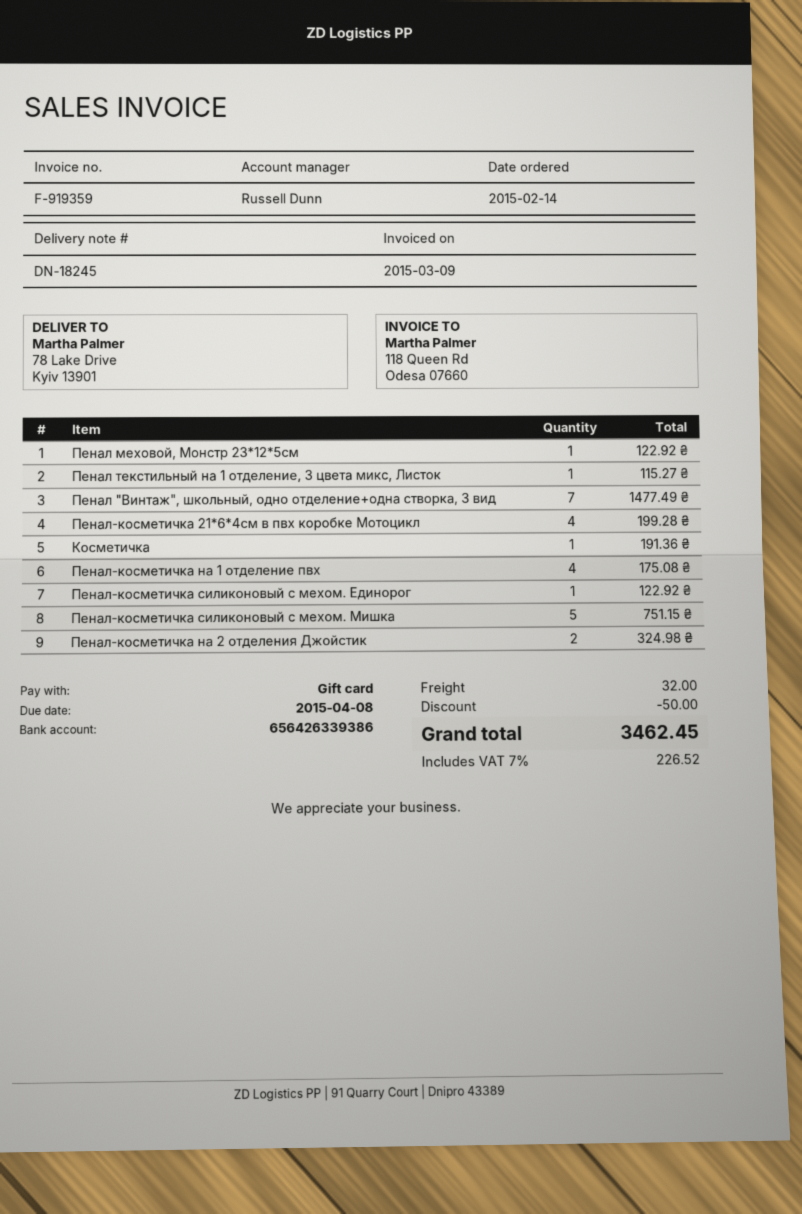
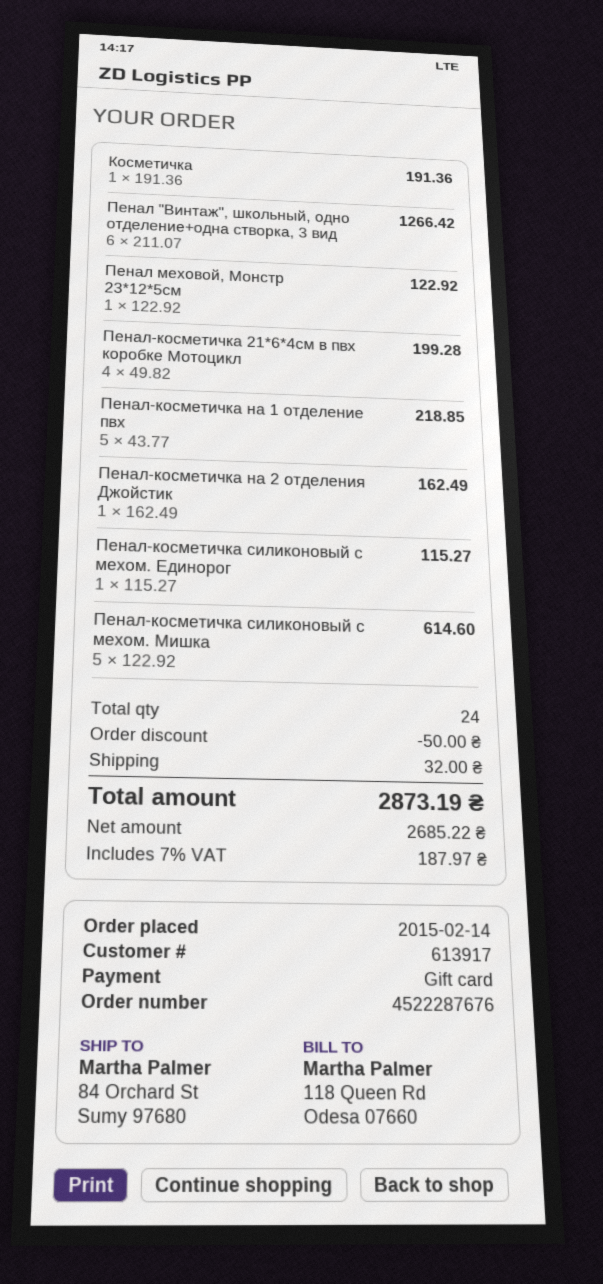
ship to: 78 Lake Drive, Kyiv 13901 -> 84 Orchard St, Sumy 97680
Пенал текстильный на 1 отделение, 3 цвета микс, Листок: 1 for 115.27 -> none
Пенал "Винтаж", школьный, одно отделение+одна створка, 3 вид: 7 for 1477.49 -> 6 for 1266.42
Пенал-косметичка на 1 отделение пвх: 4 for 175.08 -> 5 for 218.85
Пенал-косметичка силиконовый с мехом. Единорог: 1 for 122.92 -> 1 for 115.27
Пенал-косметичка силиконовый с мехом. Мишка: 5 for 751.15 -> 5 for 614.60
Пенал-косметичка на 2 отделения Джойстик: 2 for 324.98 -> 1 for 162.49
tax: 7% = 226.52 -> 7% = 187.97
total: 3462.45 -> 2873.19

